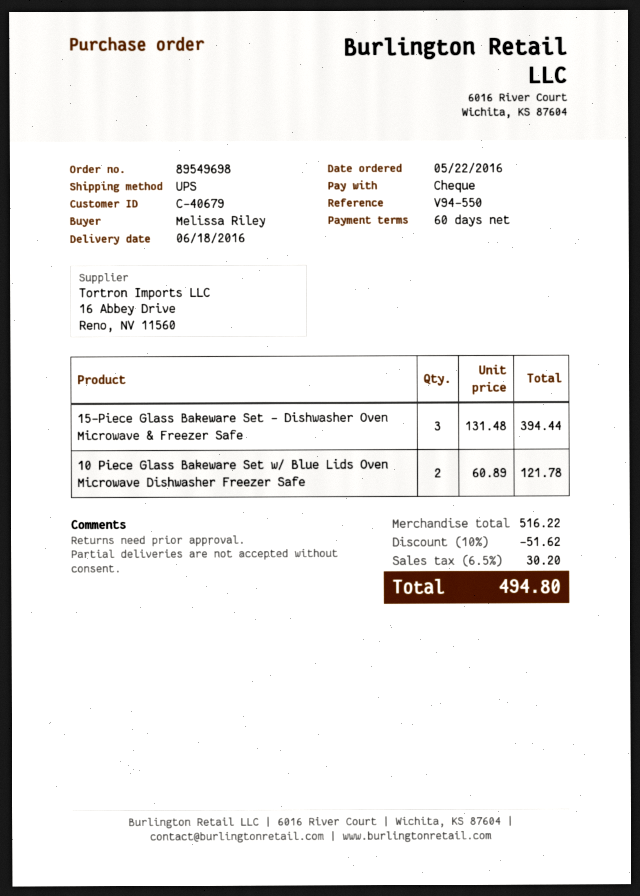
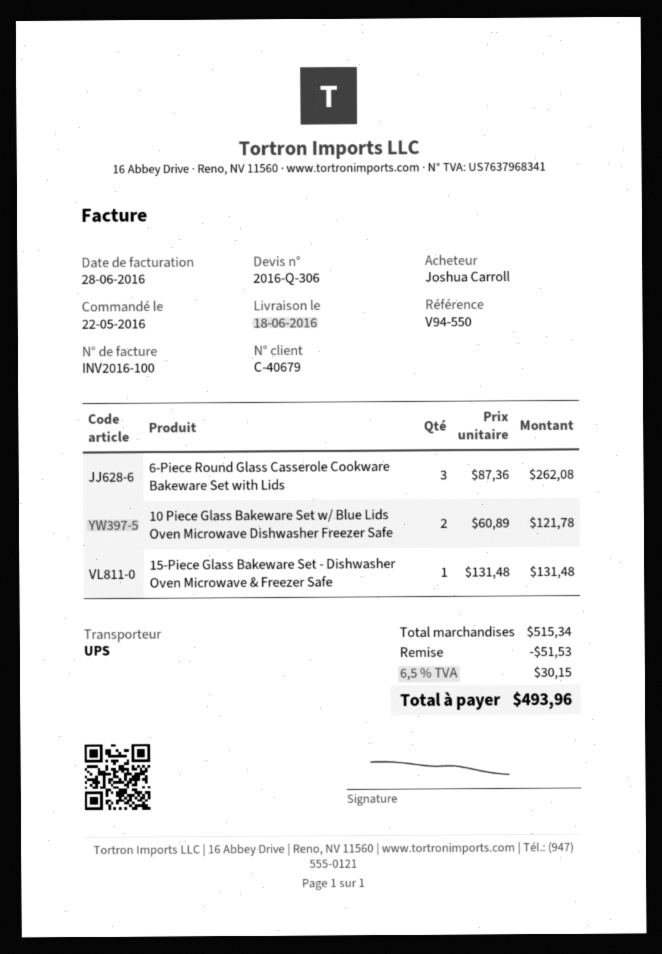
ordered by: Melissa Riley -> Joshua Carroll
15-Piece Glass Bakeware Set - Dishwasher Oven Microwave & Freezer Safe: 3 x 131.48 = 394.44 -> 1 x 131.48 = 131.48
6-Piece Round Glass Casserole Cookware Bakeware Set with Lids: none -> 3 x 87.36 = 262.08
subtotal: 516.22 -> 515.34
discount: 51.62 -> 51.53
tax: 6.5% = 30.20 -> 6.5% = 30.15
total: 494.80 -> 493.96

